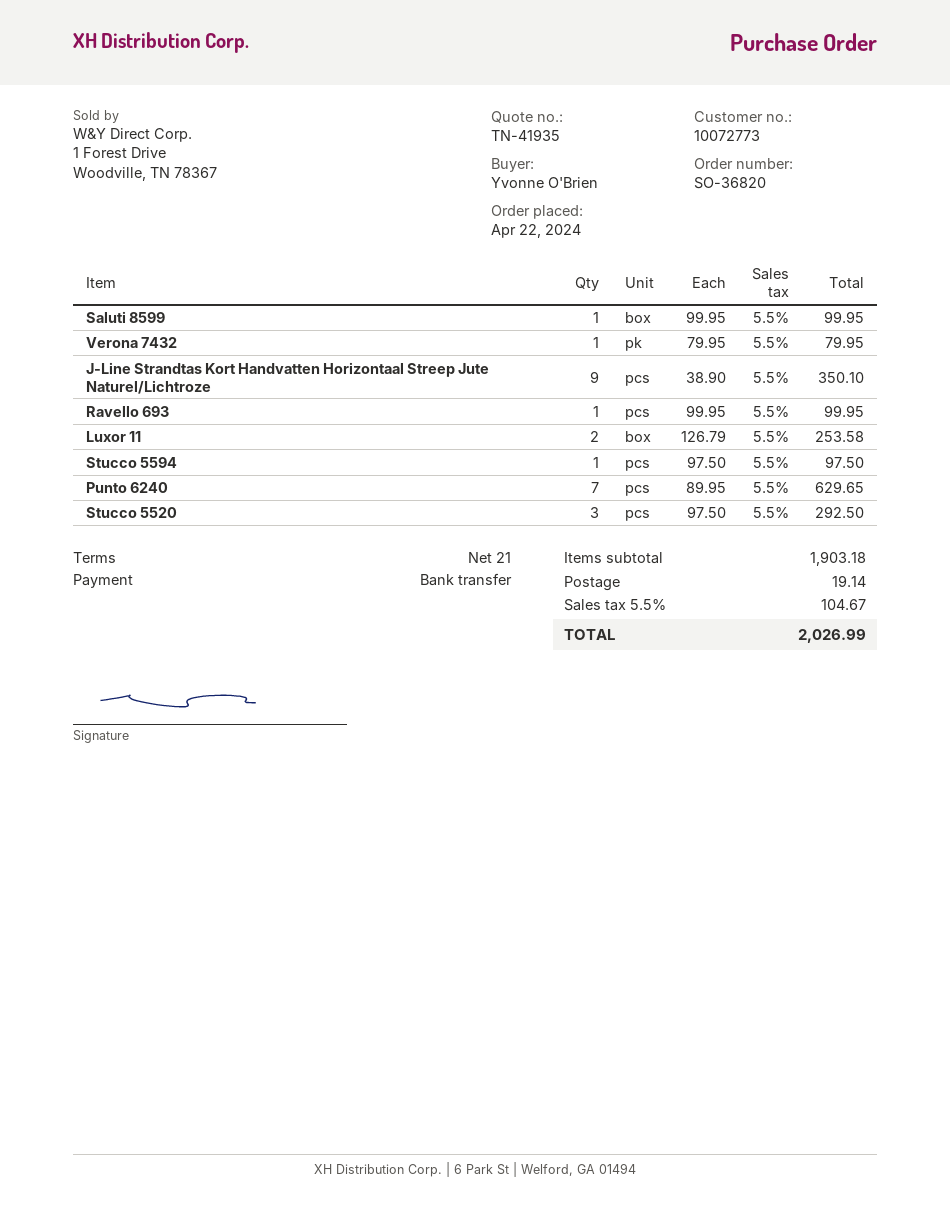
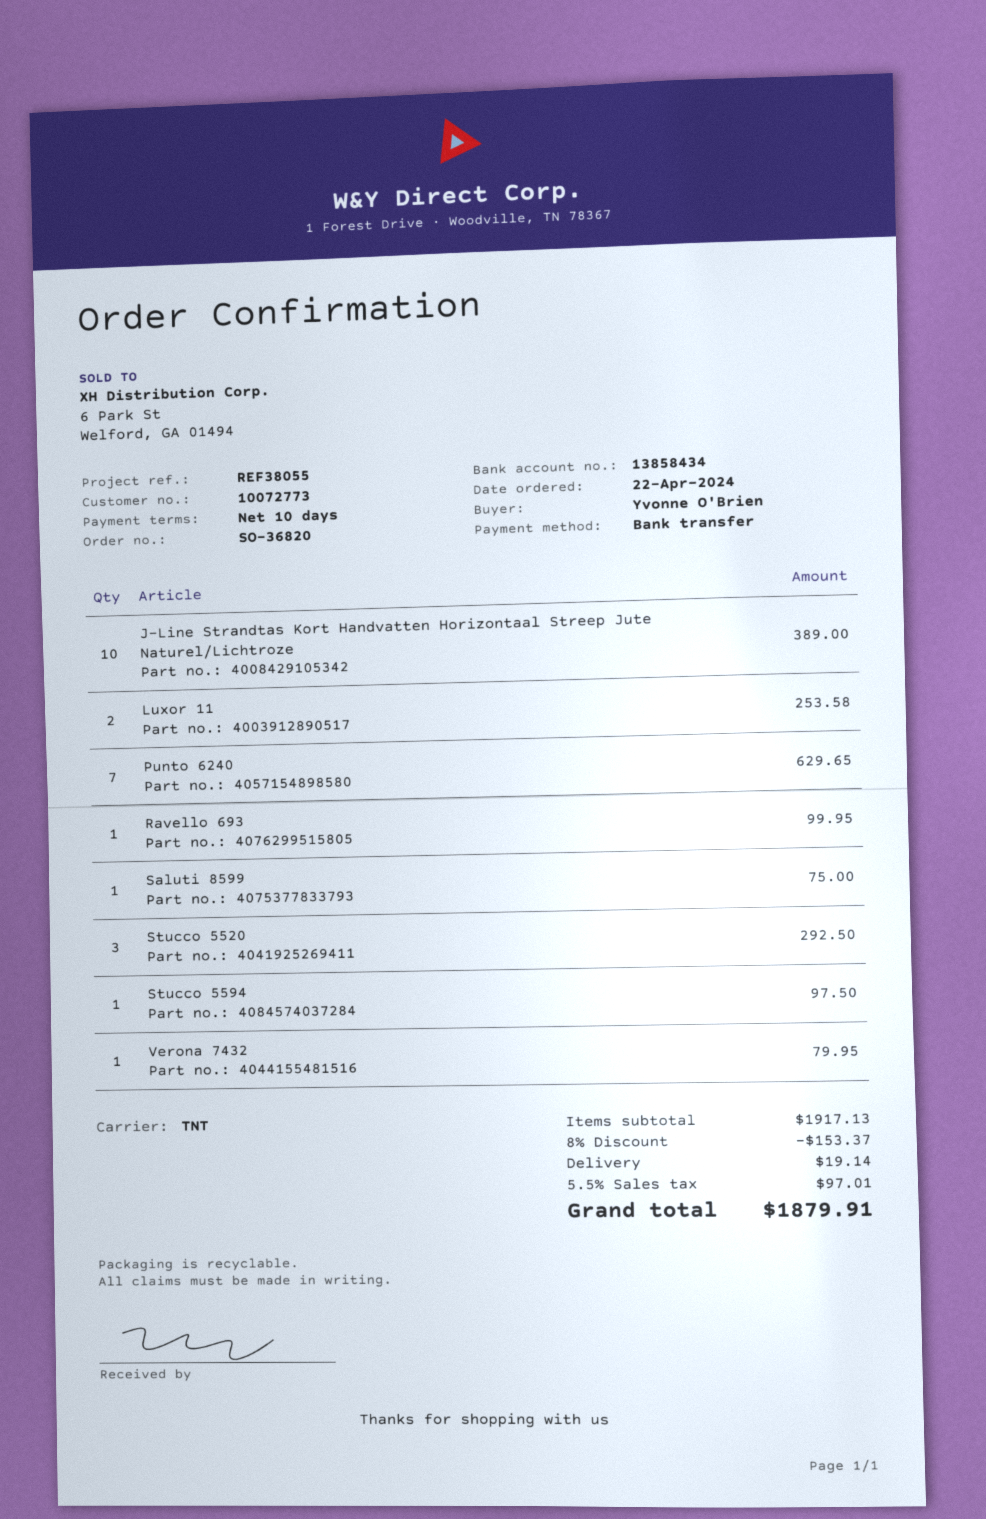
payment terms: 21 days -> 10 days
Saluti 8599: 1 for 99.95 -> 1 for 75.00
J-Line Strandtas Kort Handvatten Horizontaal Streep Jute Naturel/Lichtroze: 9 for 350.10 -> 10 for 389.00
subtotal: 1903.18 -> 1917.13
discount: none -> 8% = 153.37
tax: 5.5% = 104.67 -> 5.5% = 97.01
total: 2026.99 -> 1879.91

